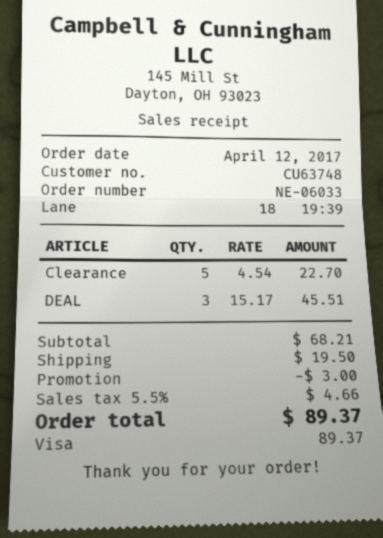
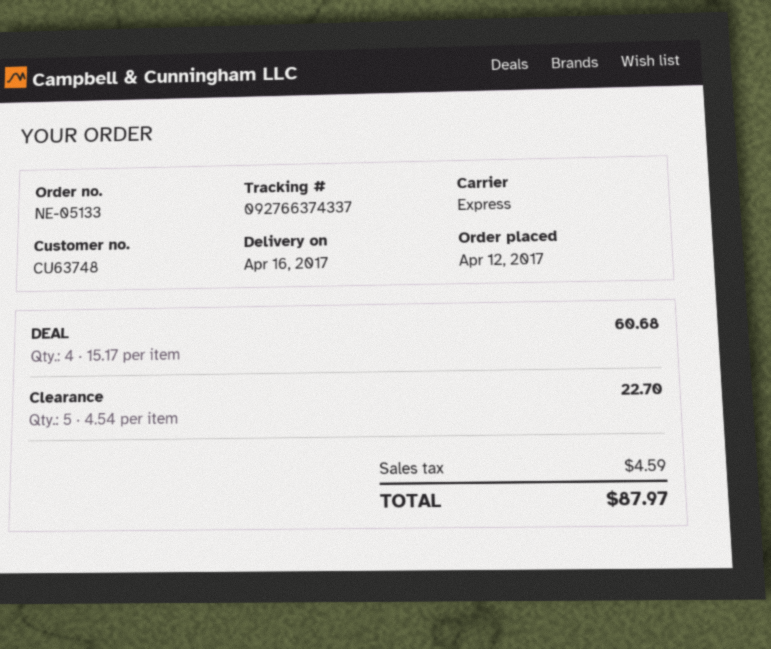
order number: NE-06033 -> NE-05133
DEAL: 3 x 15.17 = 45.51 -> 4 x 15.17 = 60.68
discount: 3.00 -> none
shipping: 19.50 -> none
tax: 4.66 -> 4.59
total: 89.37 -> 87.97

